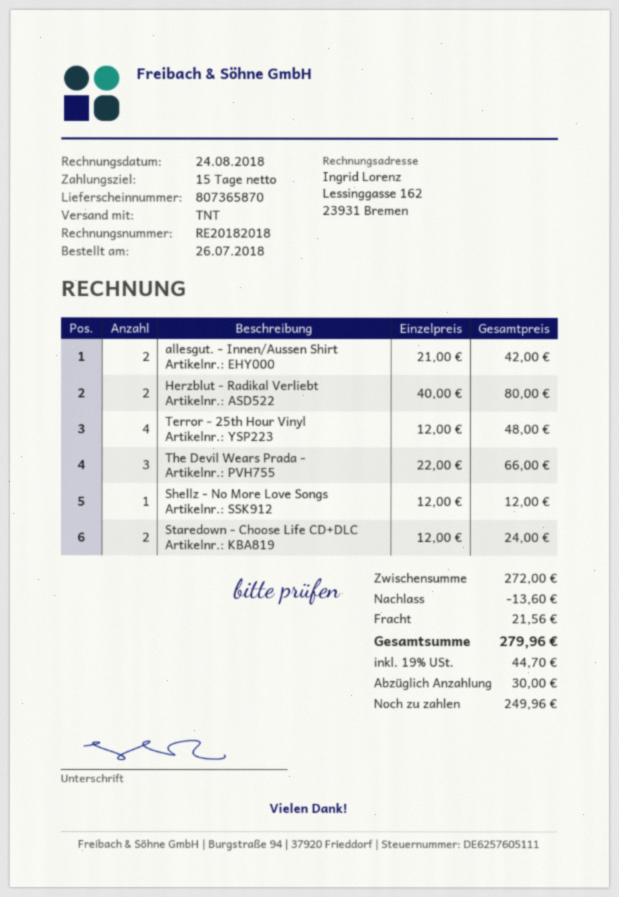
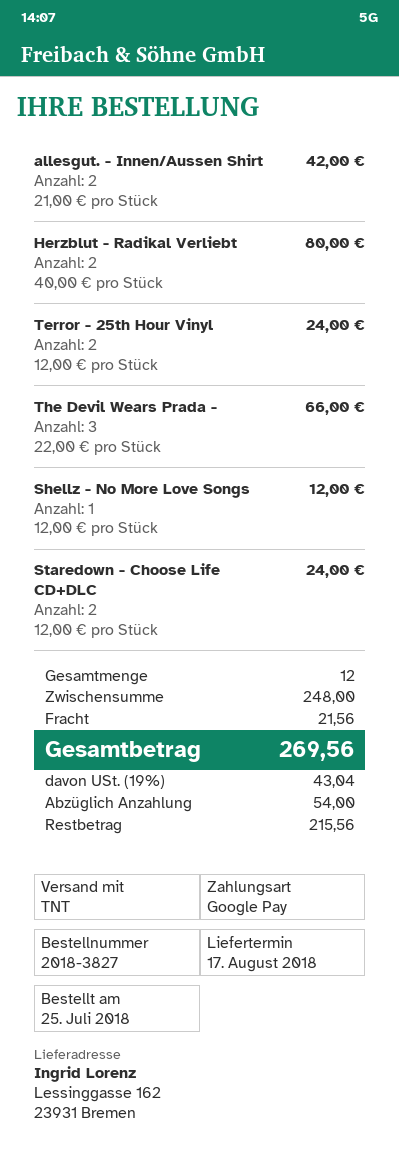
order date: 2018-07-26 -> 2018-07-25
Terror - 25th Hour Vinyl: 4 x 12.00 = 48.00 -> 2 x 12.00 = 24.00
subtotal: 272.00 -> 248.00
discount: 13.60 -> none
tax: 19% = 44.70 -> 19% = 43.04
total: 279.96 -> 269.56
deposit: 30.00 -> 54.00
balance: 249.96 -> 215.56

